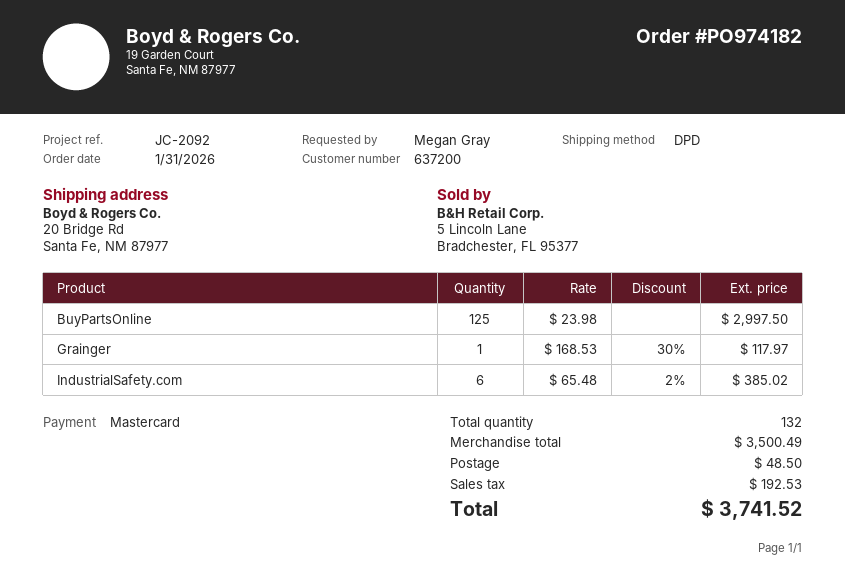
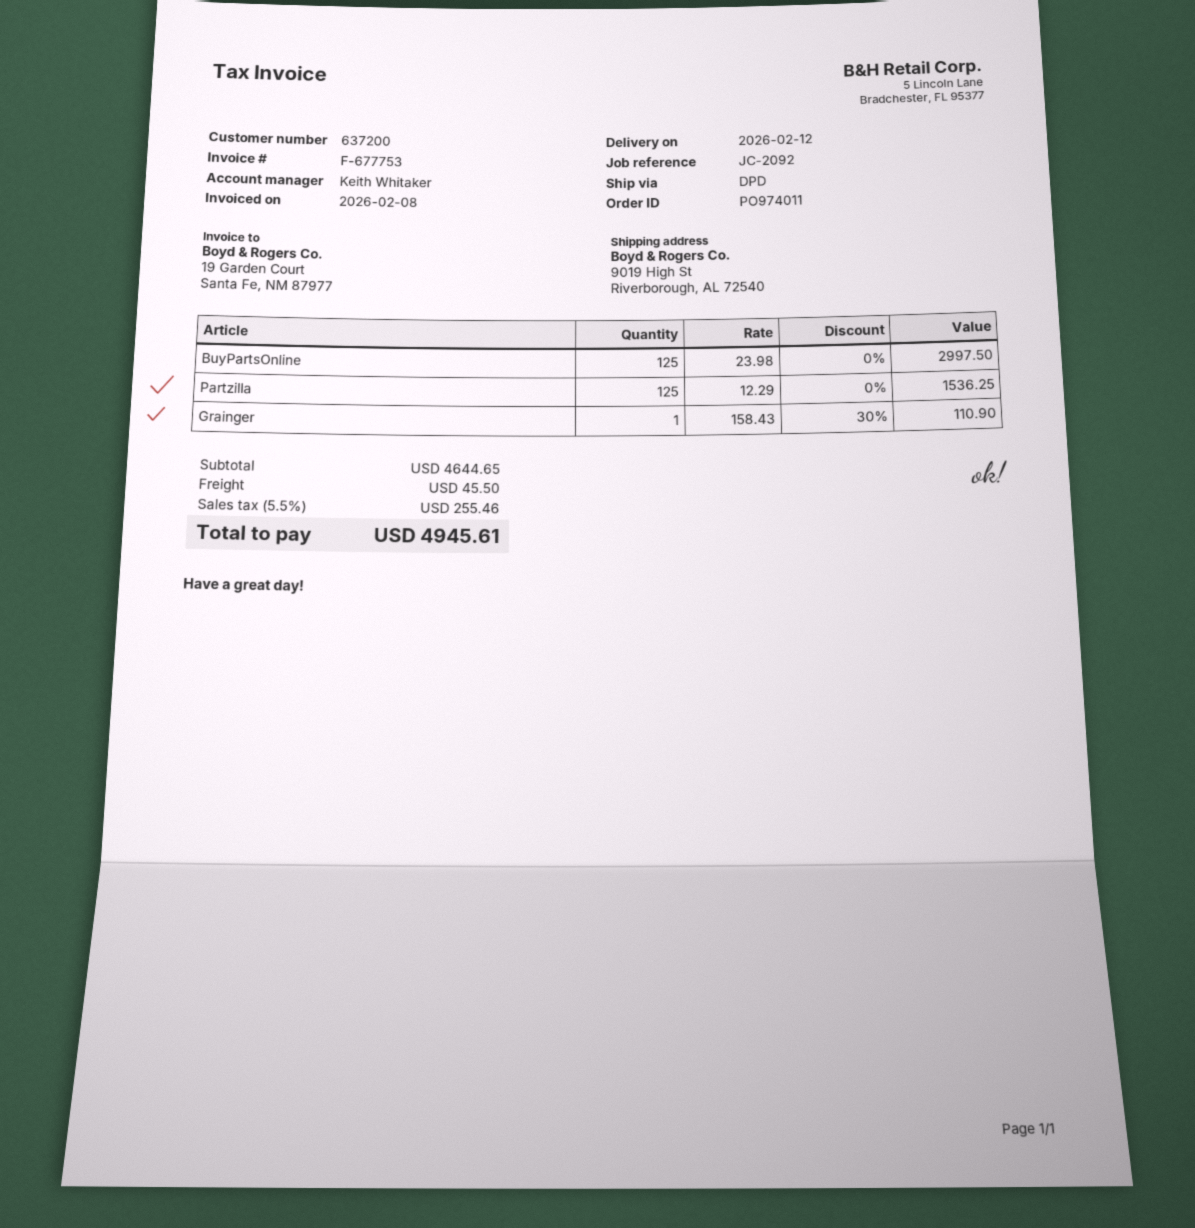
order number: PO974182 -> PO974011
ship to: 20 Bridge Rd, Santa Fe, NM 87977 -> 9019 High St, Riverborough, AL 72540
Grainger: 1 x 168.53 - 30% = 117.97 -> 1 x 158.43 - 30% = 110.90
IndustrialSafety.com: 6 x 65.48 - 2% = 385.02 -> none
Partzilla: none -> 125 x 12.29 = 1536.25
subtotal: 3500.49 -> 4644.65
shipping: 48.50 -> 45.50
tax: 192.53 -> 255.46
total: 3741.52 -> 4945.61

